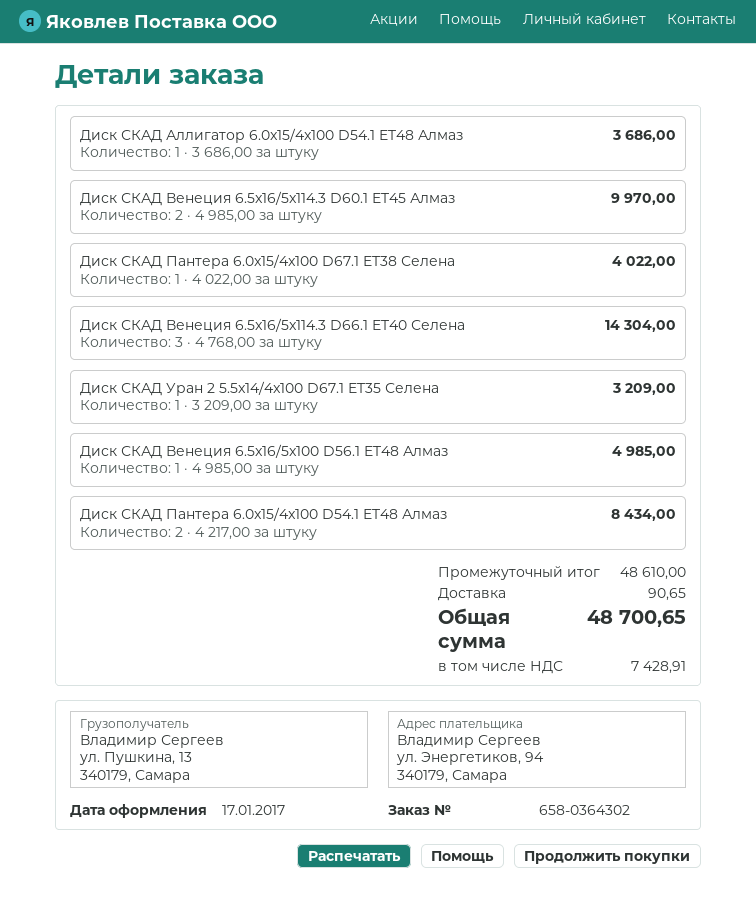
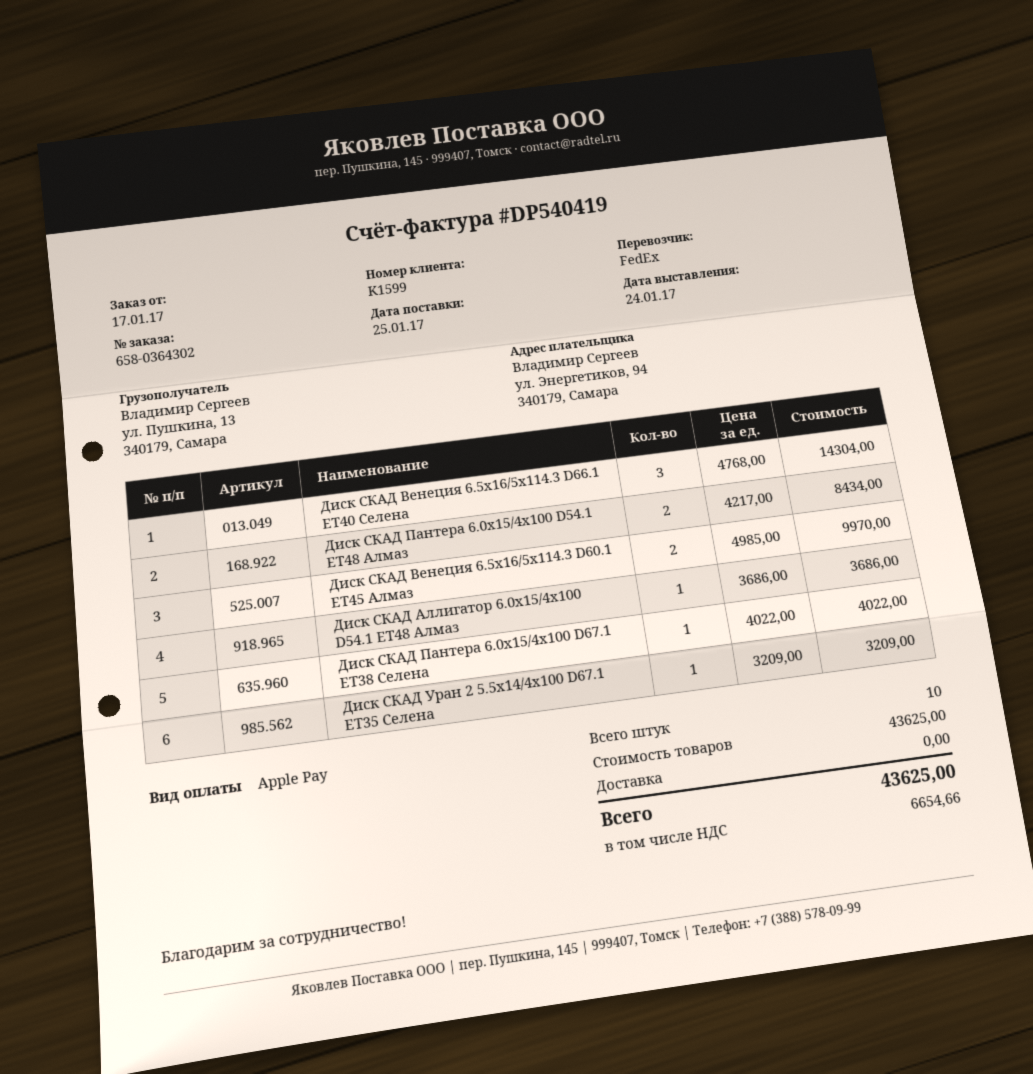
Диск СКАД Венеция 6.5x16/5x100 D56.1 ET48 Алмаз: 1 x 4985.00 = 4985.00 -> none
subtotal: 48610.00 -> 43625.00
shipping: 90.65 -> 0.00
tax: 7428.91 -> 6654.66
total: 48700.65 -> 43625.00

